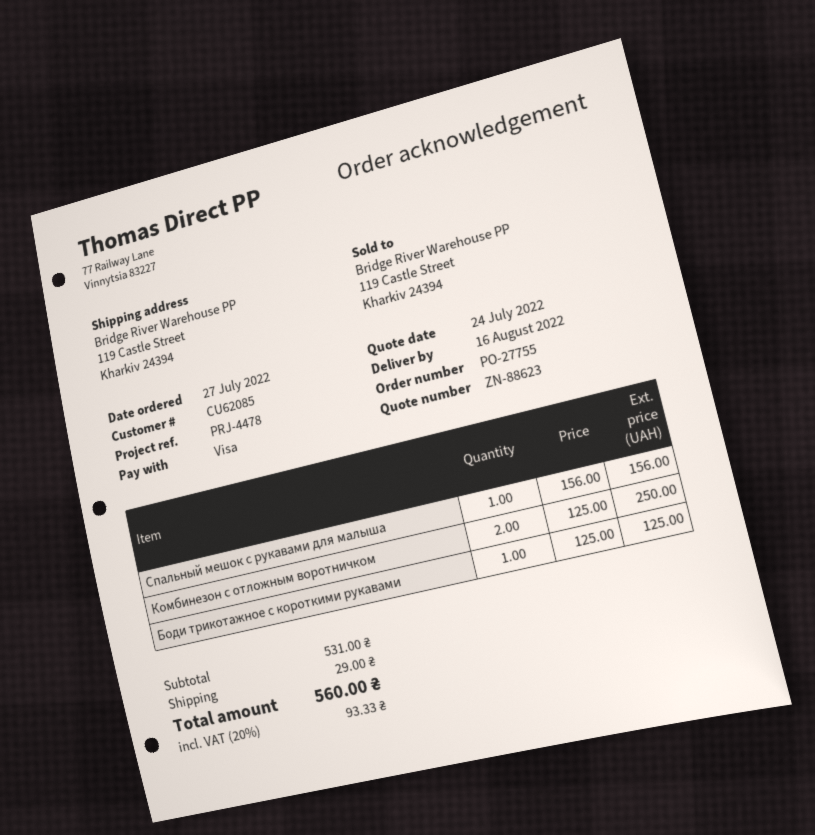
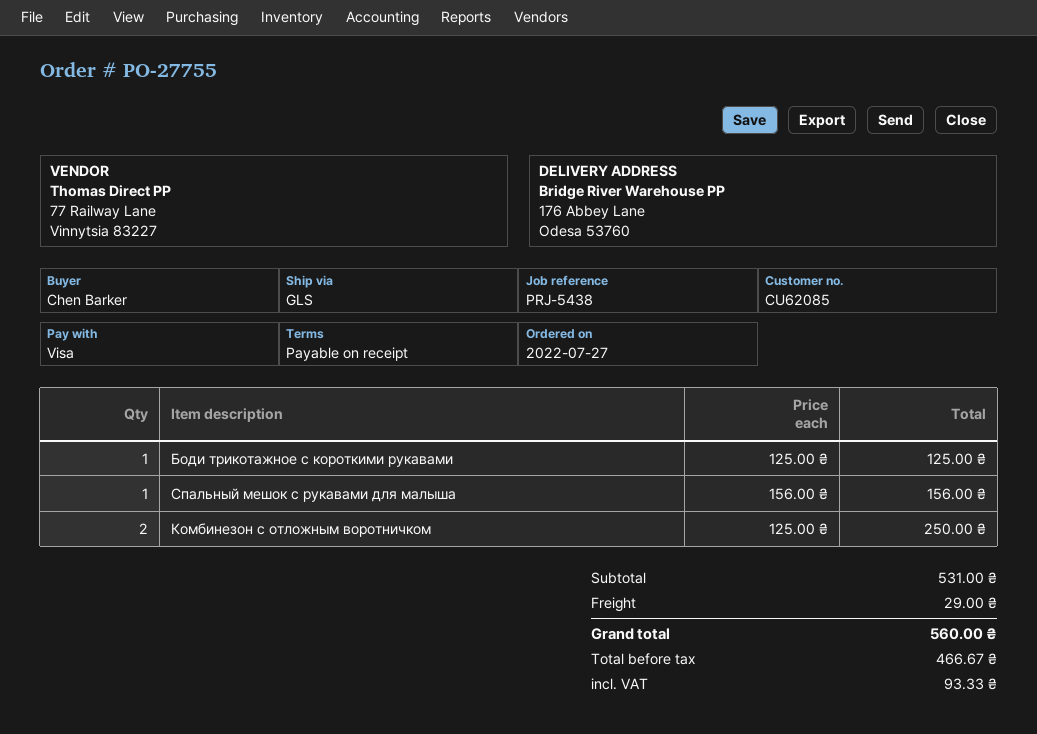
reference: PRJ-4478 -> PRJ-5438
ship to: 119 Castle Street, Kharkiv 24394 -> 176 Abbey Lane, Odesa 53760

